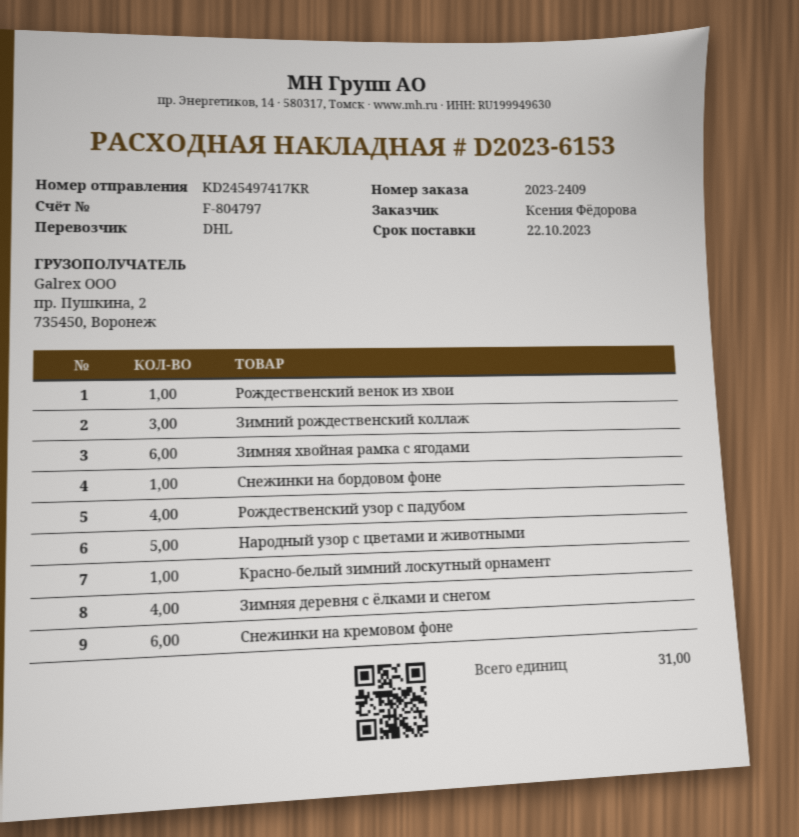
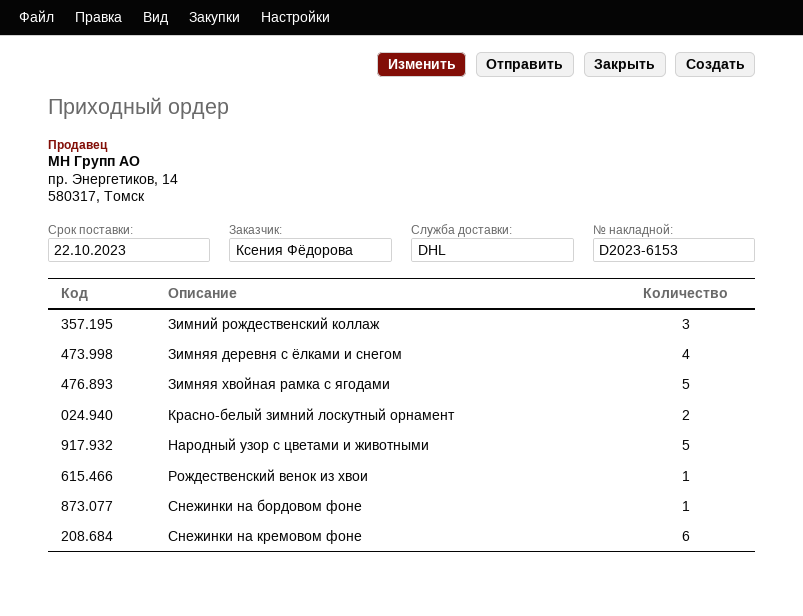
Зимняя хвойная рамка с ягодами: 6 -> 5
Рождественский узор с падубом: 4 -> none
Красно-белый зимний лоскутный орнамент: 1 -> 2

